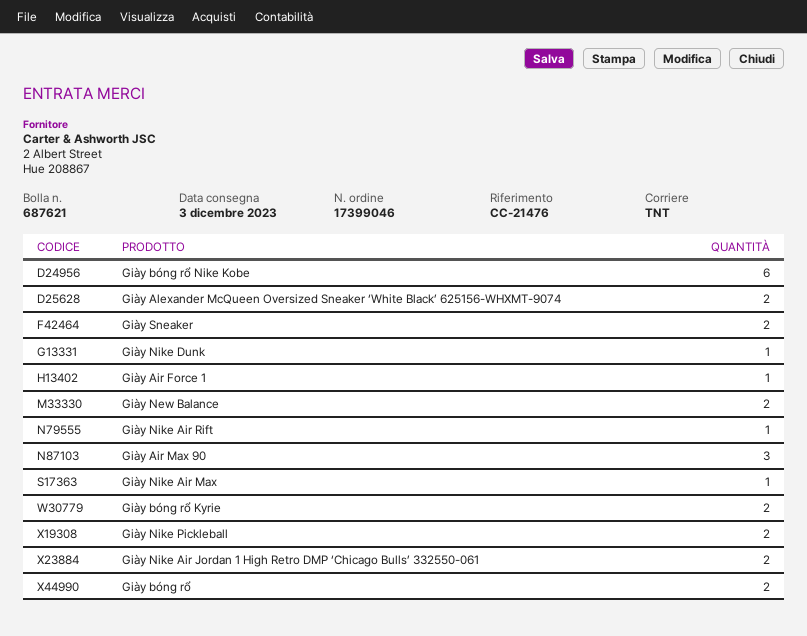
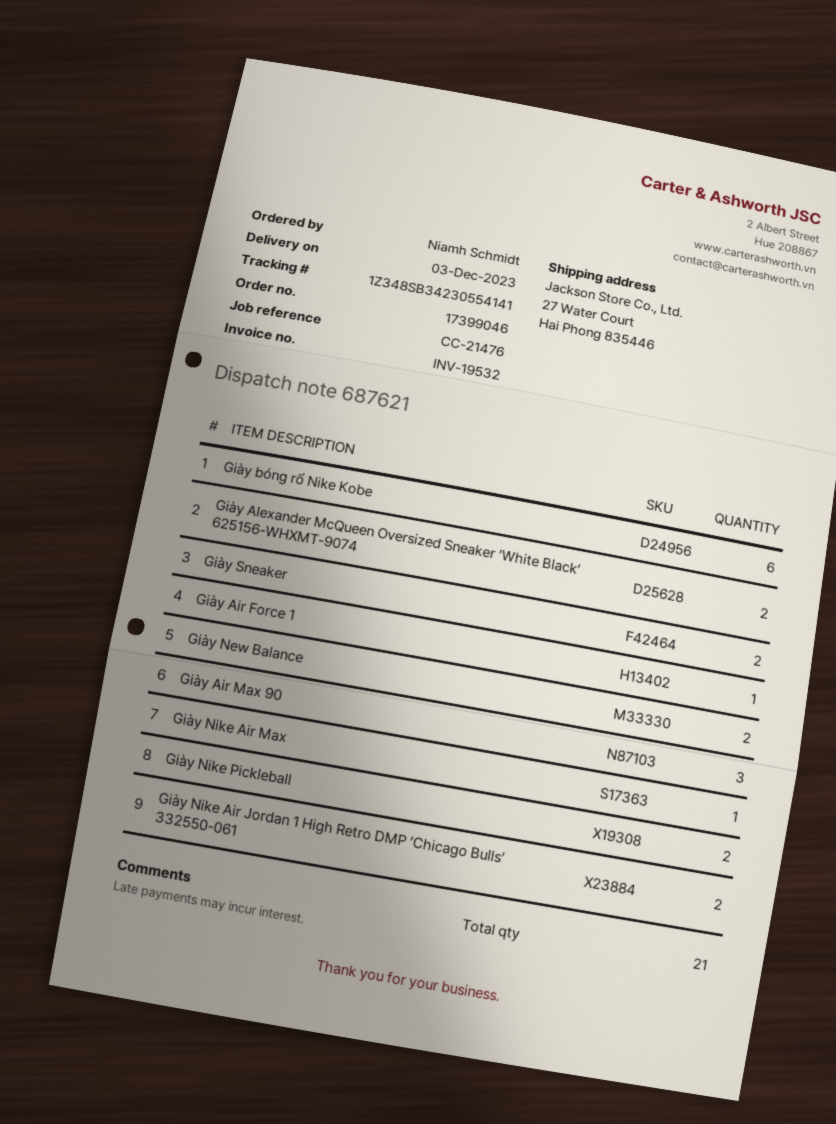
Giày Nike Dunk: 1 -> none
Giày Nike Air Rift: 1 -> none
Giày bóng rổ Kyrie: 2 -> none
Giày bóng rổ: 2 -> none

